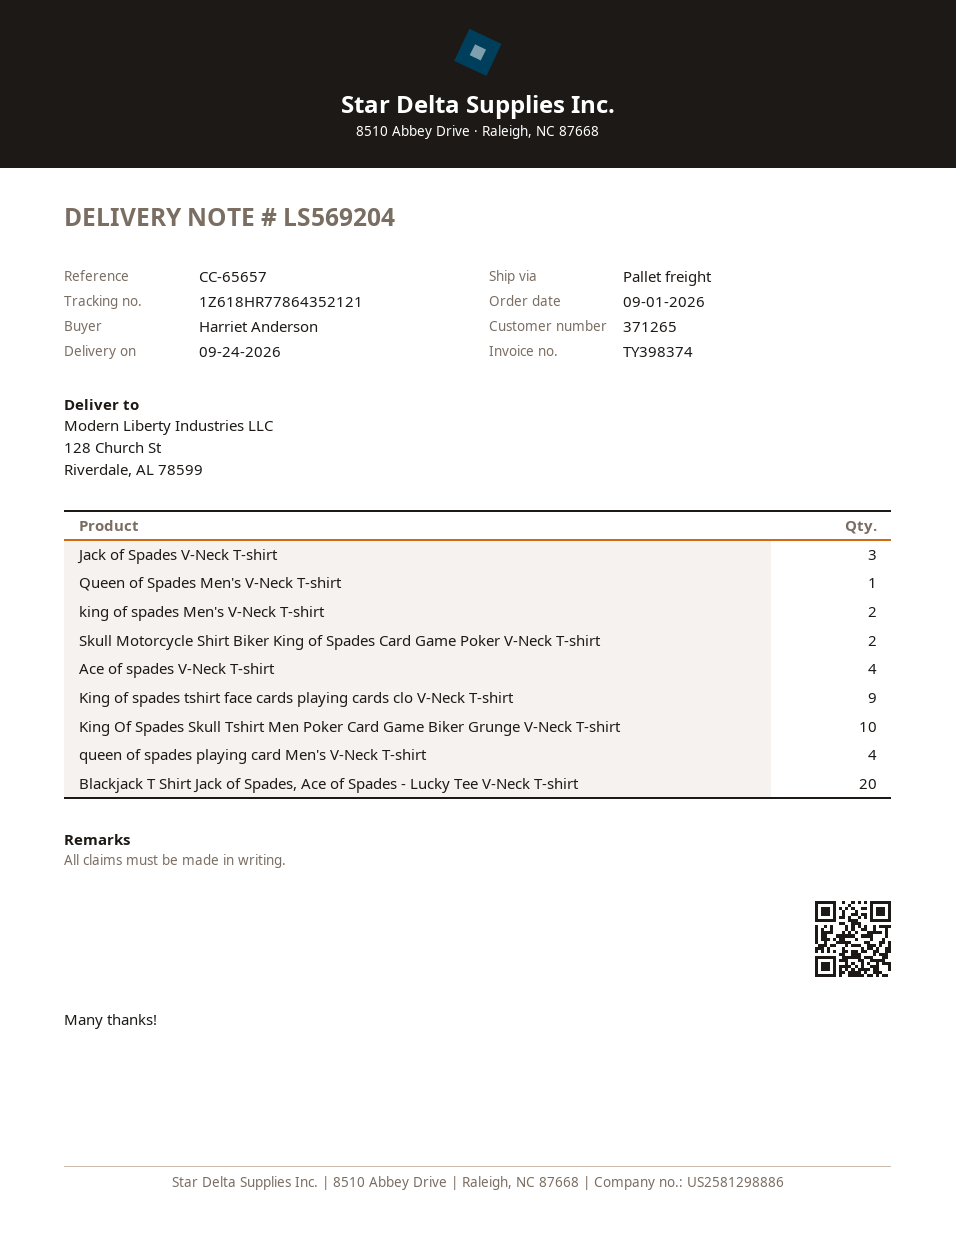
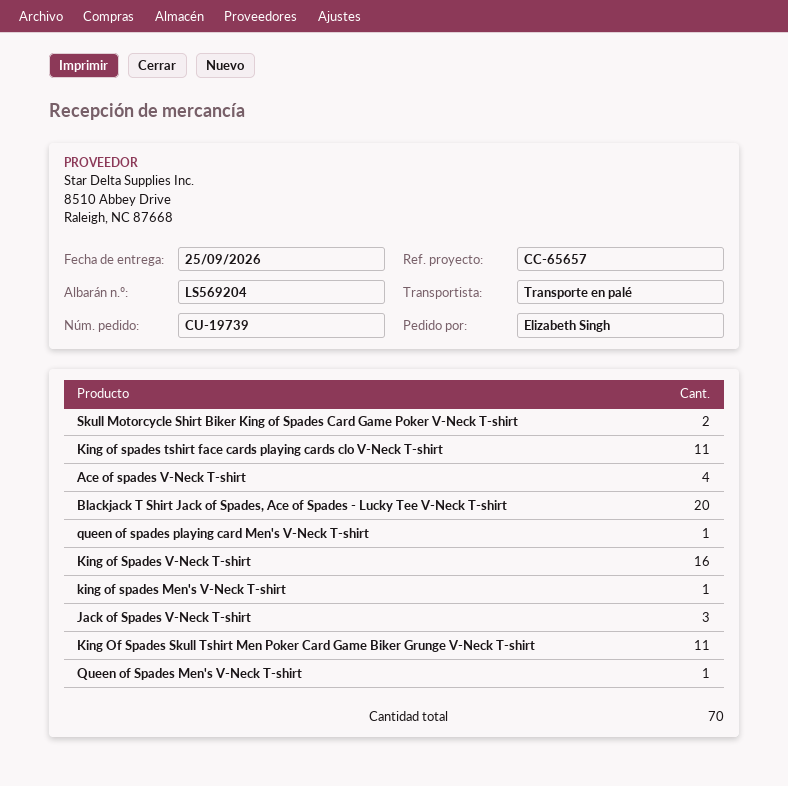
delivery date: 2026-09-24 -> 2026-09-25
ordered by: Harriet Anderson -> Elizabeth Singh
king of spades Men's V-Neck T-shirt: 2 -> 1
King of spades tshirt face cards playing cards clo V-Neck T-shirt: 9 -> 11
King Of Spades Skull Tshirt Men Poker Card Game Biker Grunge V-Neck T-shirt: 10 -> 11
queen of spades playing card Men's V-Neck T-shirt: 4 -> 1
King of Spades V-Neck T-shirt: none -> 16

